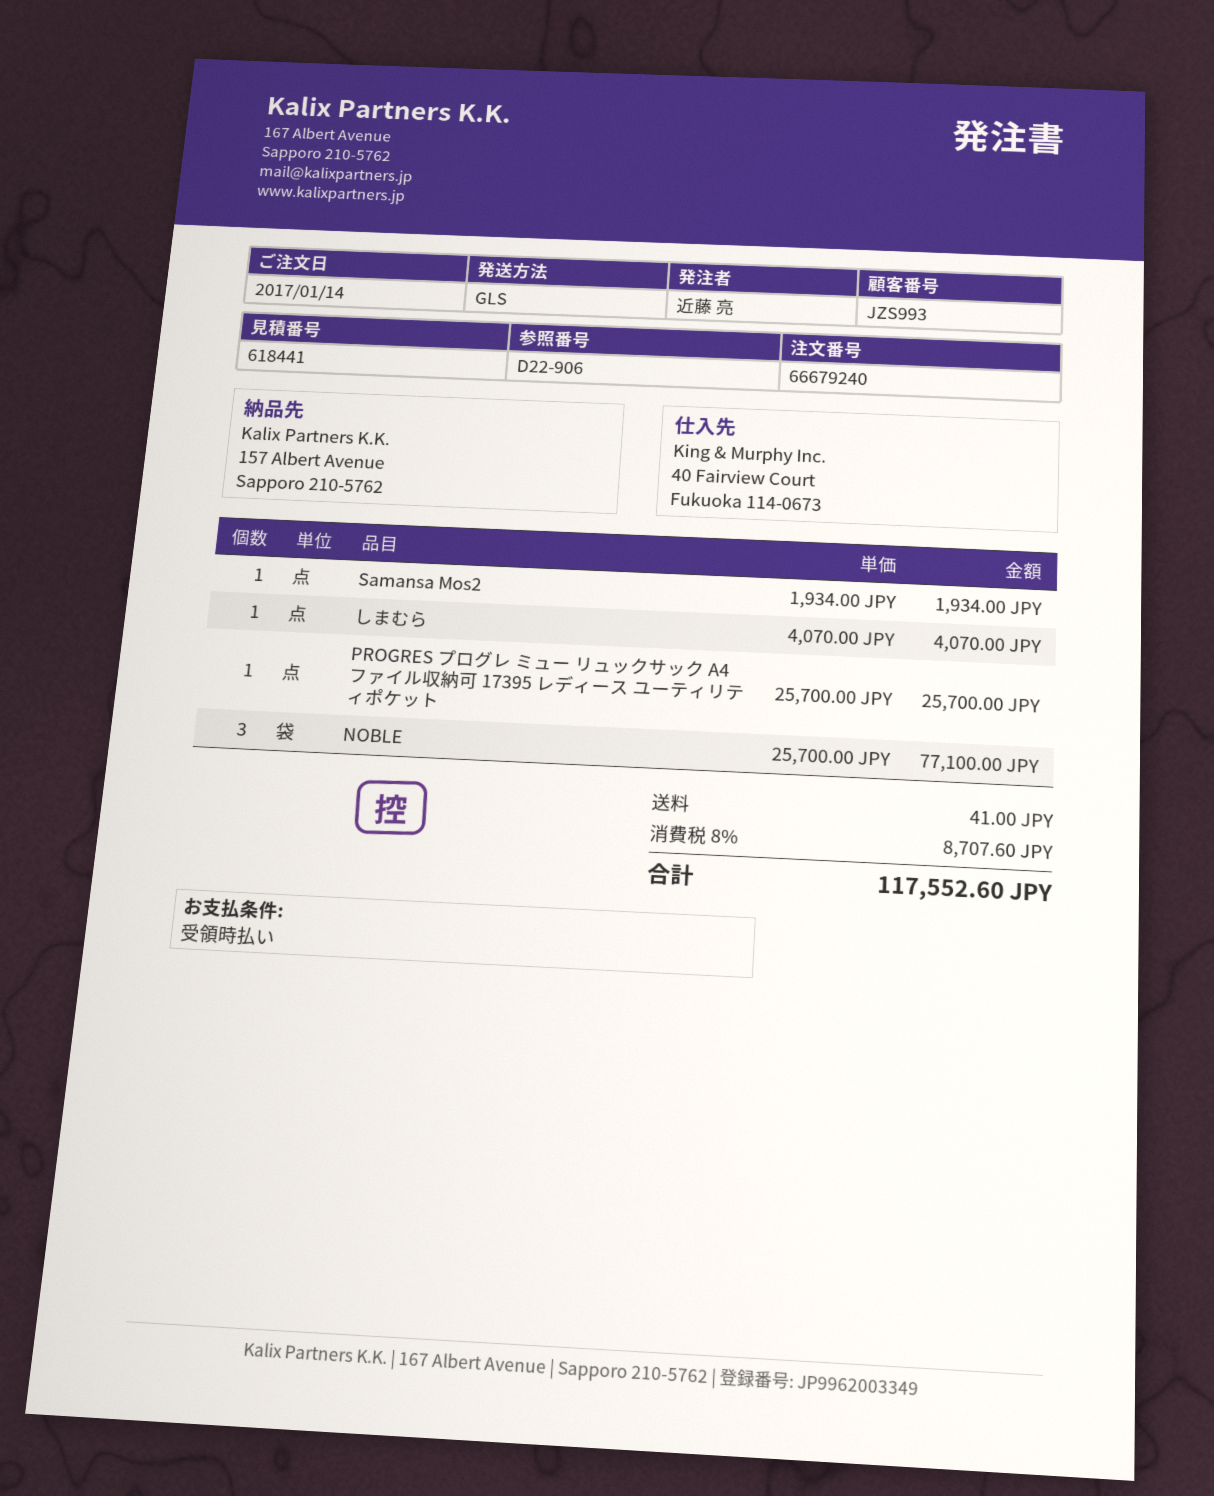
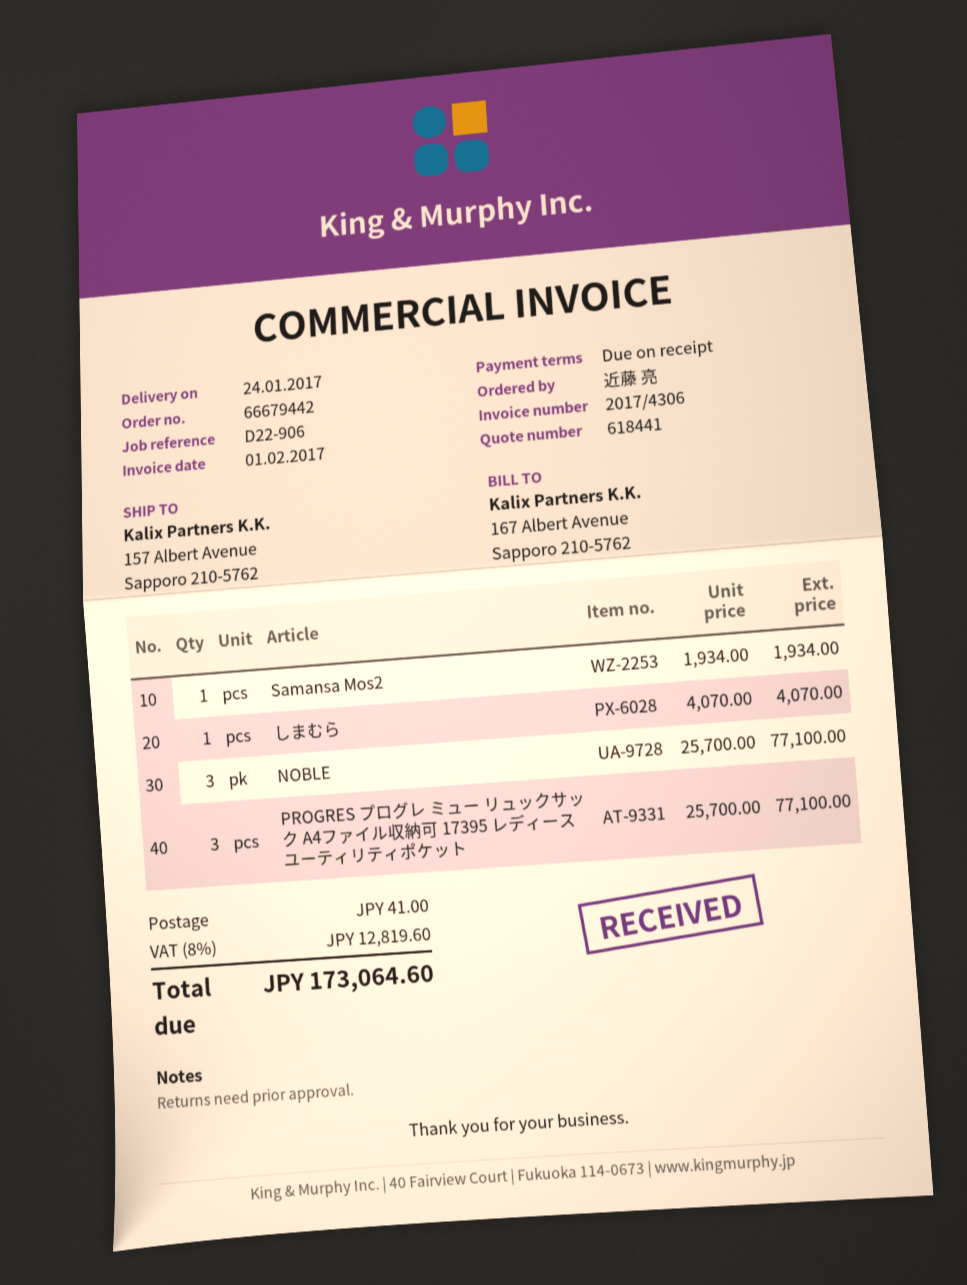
order number: 66679240 -> 66679442
PROGRES プログレ ミュー リュックサック A4ファイル収納可 17395 レディース ユーティリティポケット: 1 x 25700.00 = 25700.00 -> 3 x 25700.00 = 77100.00
tax: 8% = 8707.60 -> 8% = 12819.60
total: 117552.60 -> 173064.60

